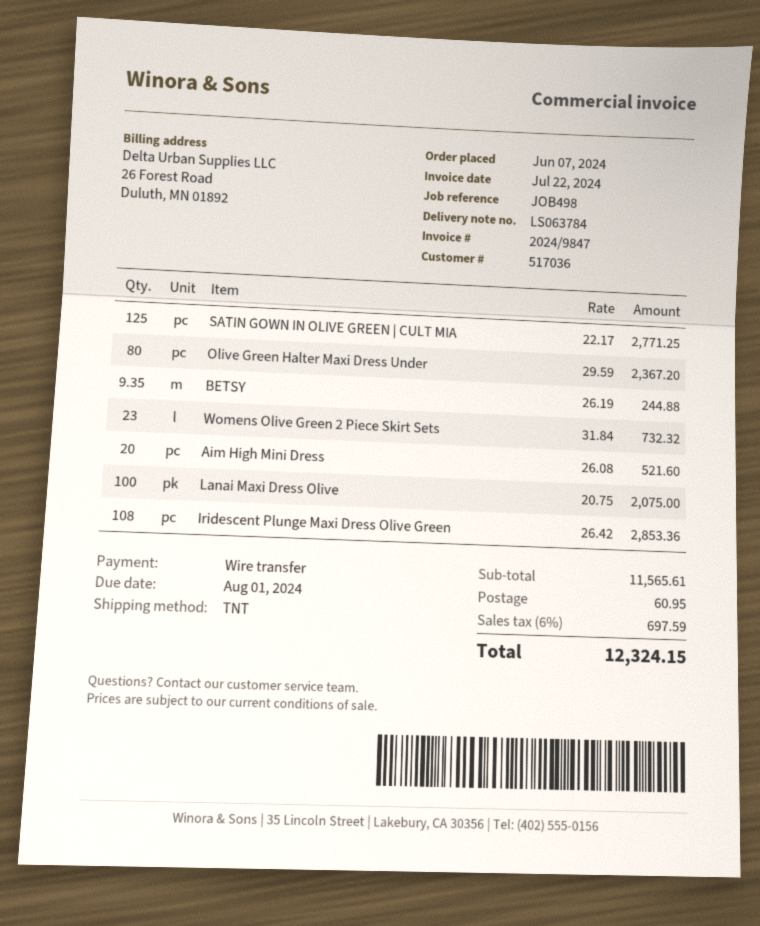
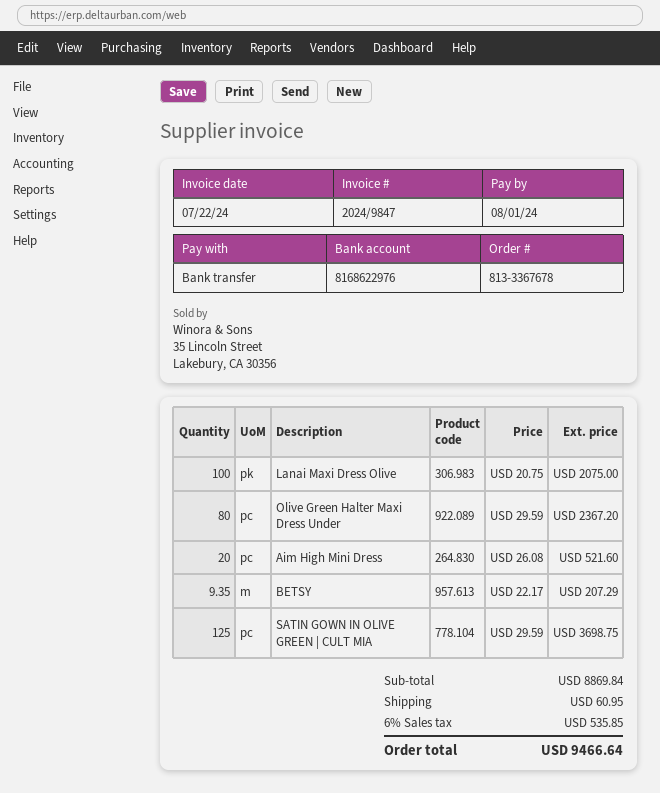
SATIN GOWN IN OLIVE GREEN | CULT MIA: 125 x 22.17 = 2771.25 -> 125 x 29.59 = 3698.75
BETSY: 9.35 x 26.19 = 244.88 -> 9.35 x 22.17 = 207.29
Womens Olive Green 2 Piece Skirt Sets: 23 x 31.84 = 732.32 -> none
Iridescent Plunge Maxi Dress Olive Green: 108 x 26.42 = 2853.36 -> none
subtotal: 11565.61 -> 8869.84
tax: 6% = 697.59 -> 6% = 535.85
total: 12324.15 -> 9466.64

